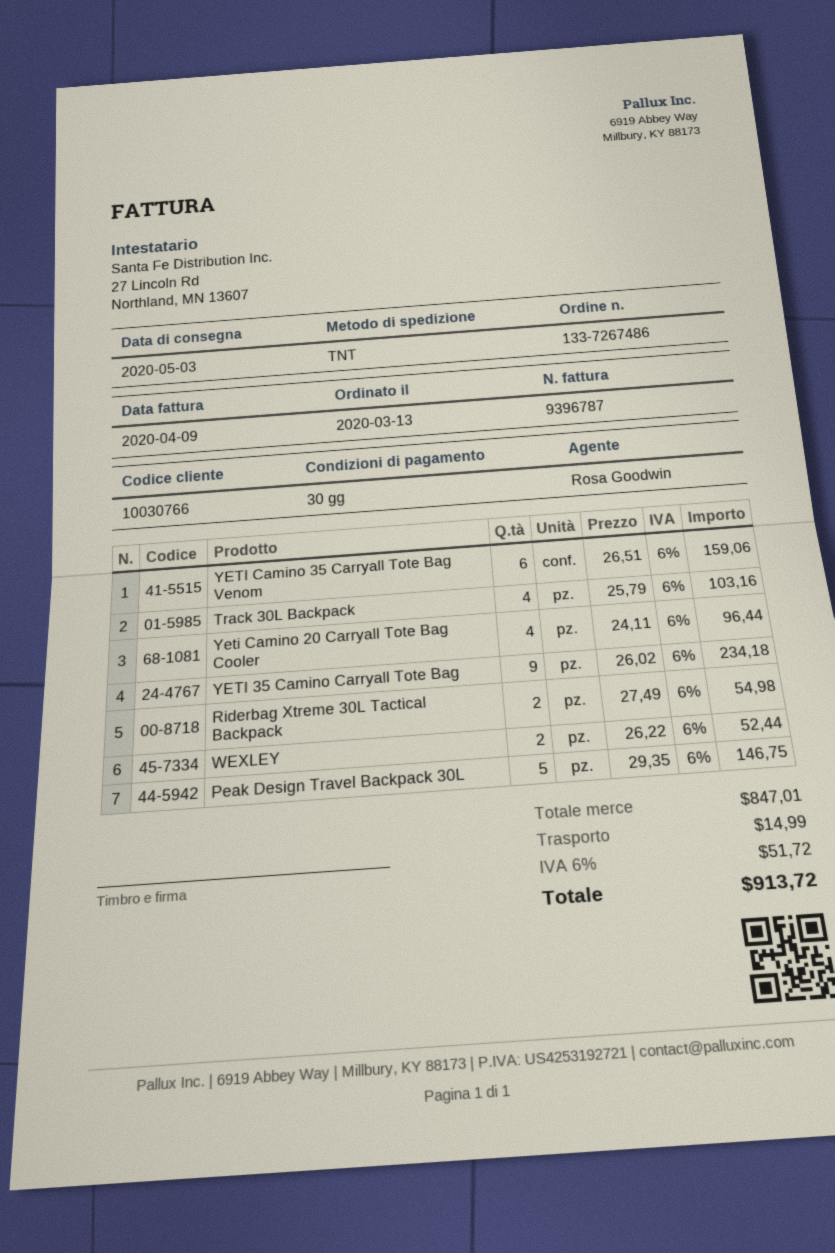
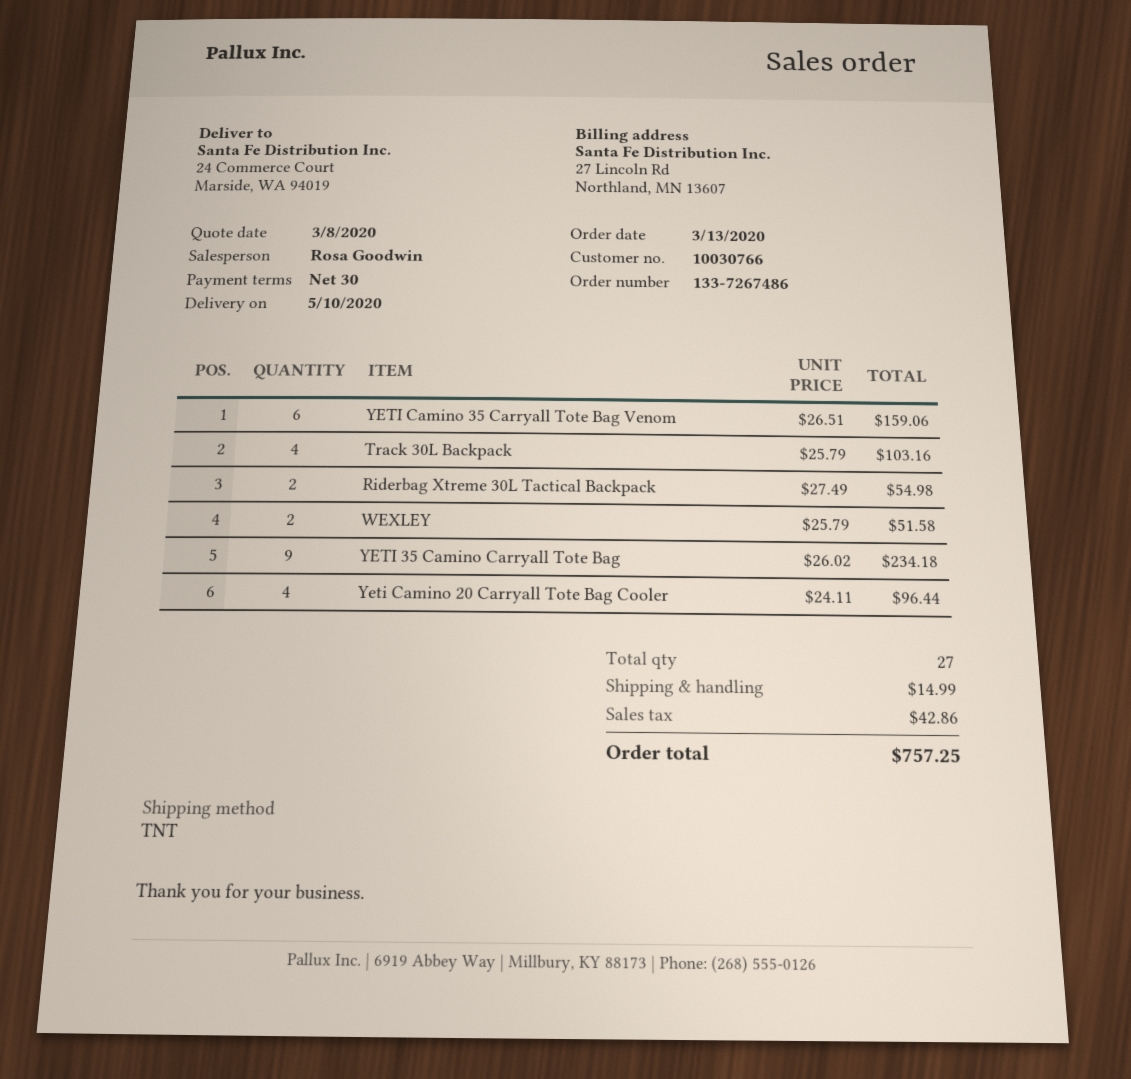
delivery date: 2020-05-03 -> 2020-05-10
WEXLEY: 2 x 26.22 = 52.44 -> 2 x 25.79 = 51.58
Peak Design Travel Backpack 30L: 5 x 29.35 = 146.75 -> none
tax: 51.72 -> 42.86
total: 913.72 -> 757.25

